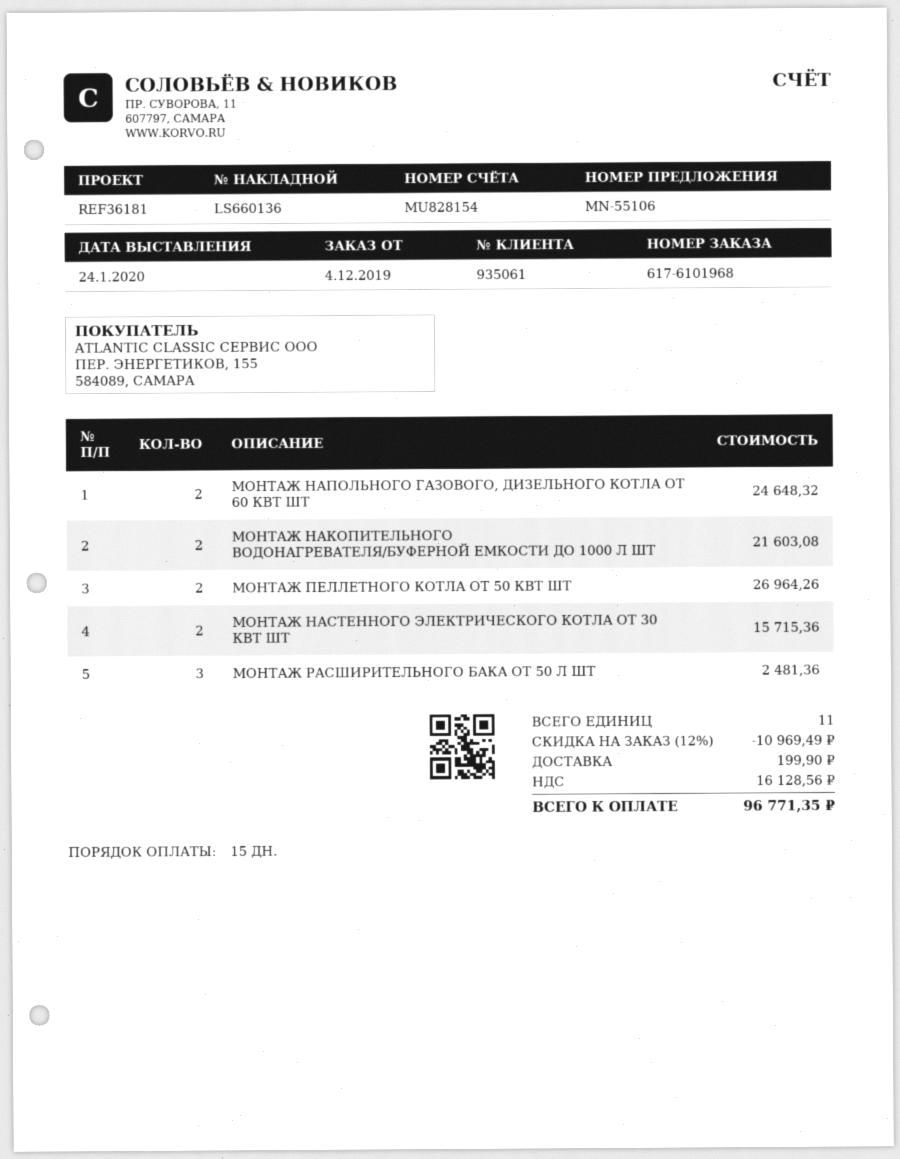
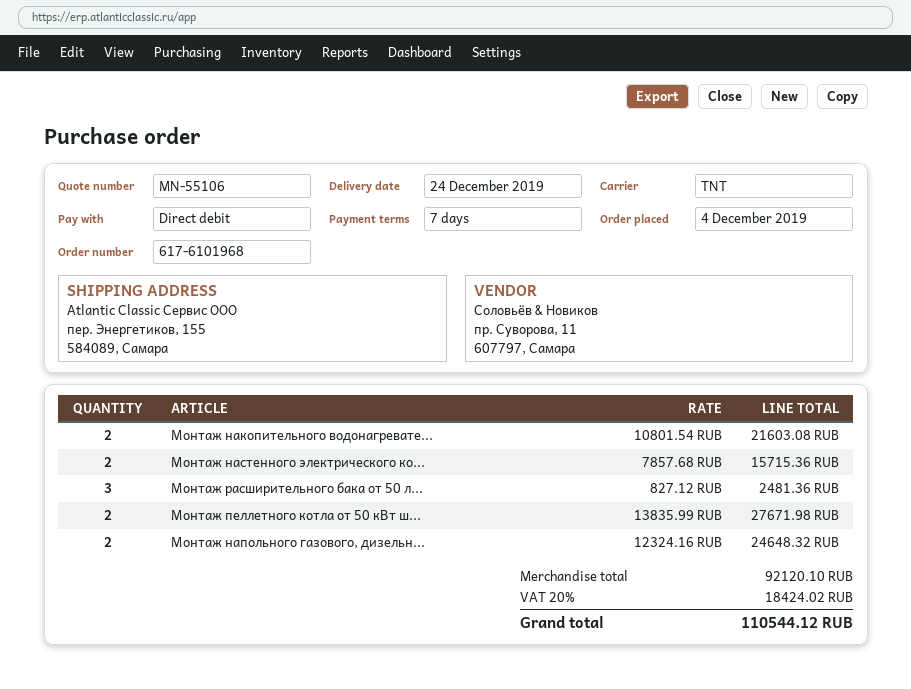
payment terms: 15 days -> 7 days
МОНТАЖ ПЕЛЛЕТНОГО КОТЛА ОТ 50 КВТ ШТ: 2 for 26964.26 -> 2 for 27671.98
discount: 12% = 10969.49 -> none
shipping: 199.90 -> none
tax: 16128.56 -> 18424.02
total: 96771.35 -> 110544.12

